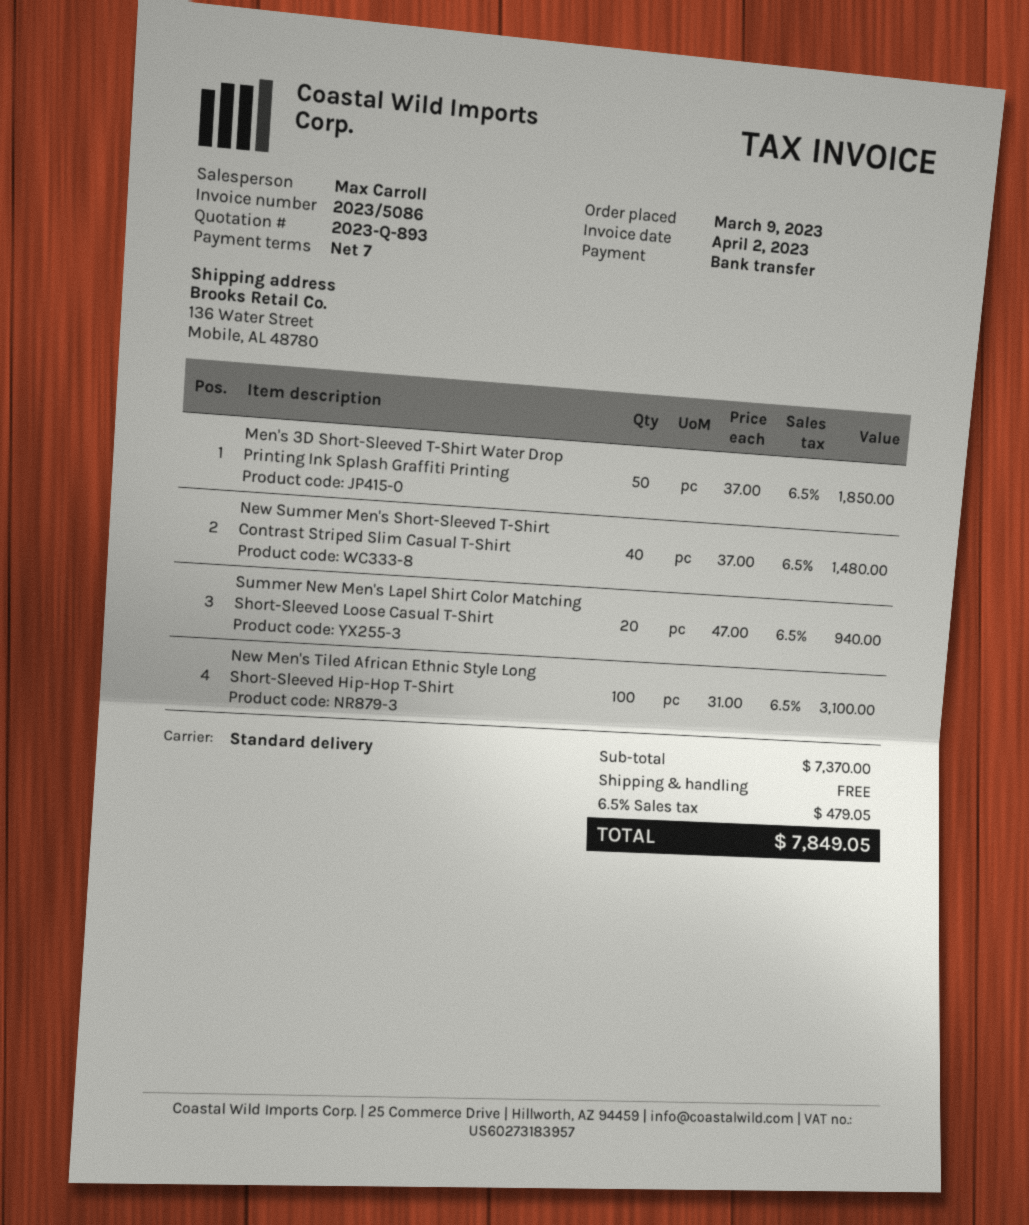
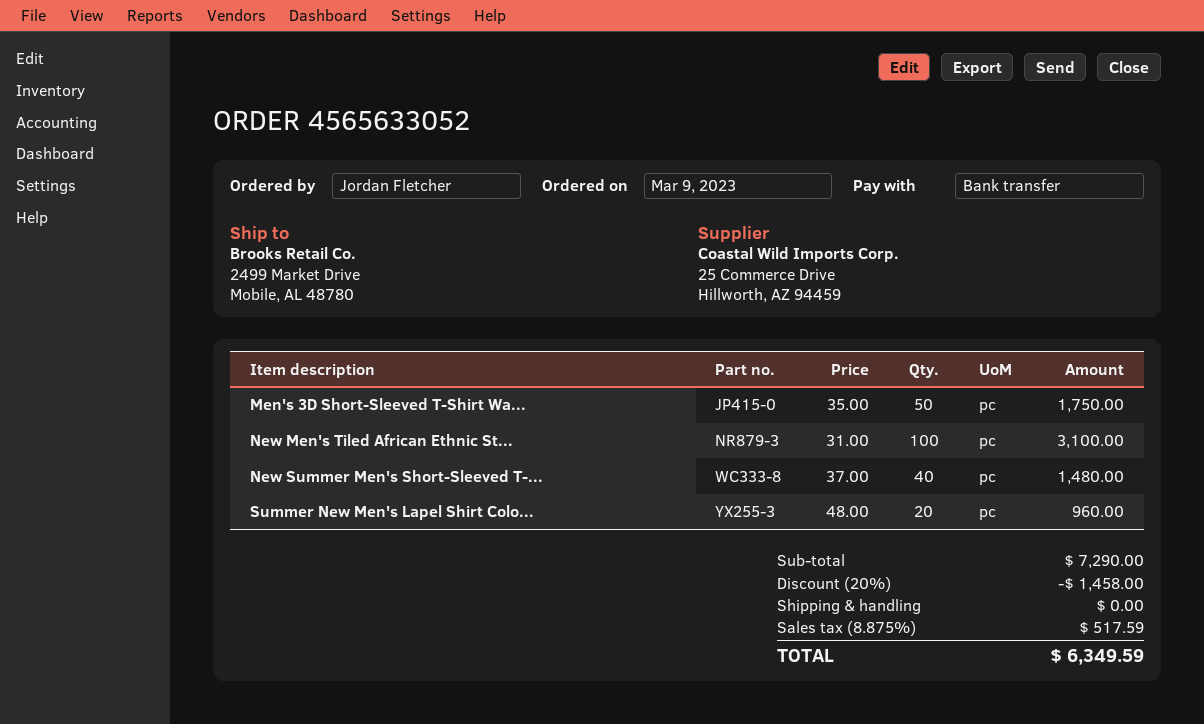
ship to: 136 Water Street, Mobile, AL 48780 -> 2499 Market Drive, Mobile, AL 48780
Men's 3D Short-Sleeved T-Shirt Water Drop Printing Ink Splash Graffiti Printing: 50 x 37.00 = 1850.00 -> 50 x 35.00 = 1750.00
Summer New Men's Lapel Shirt Color Matching Short-Sleeved Loose Casual T-Shirt: 20 x 47.00 = 940.00 -> 20 x 48.00 = 960.00
subtotal: 7370.00 -> 7290.00
discount: none -> 20% = 1458.00
tax: 6.5% = 479.05 -> 8.875% = 517.59
total: 7849.05 -> 6349.59

